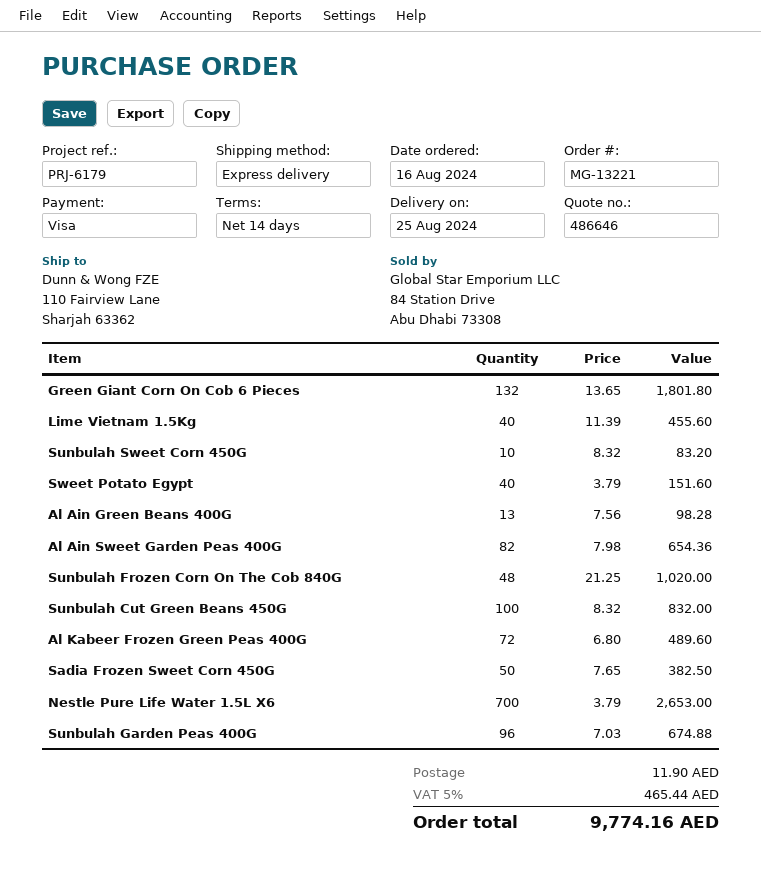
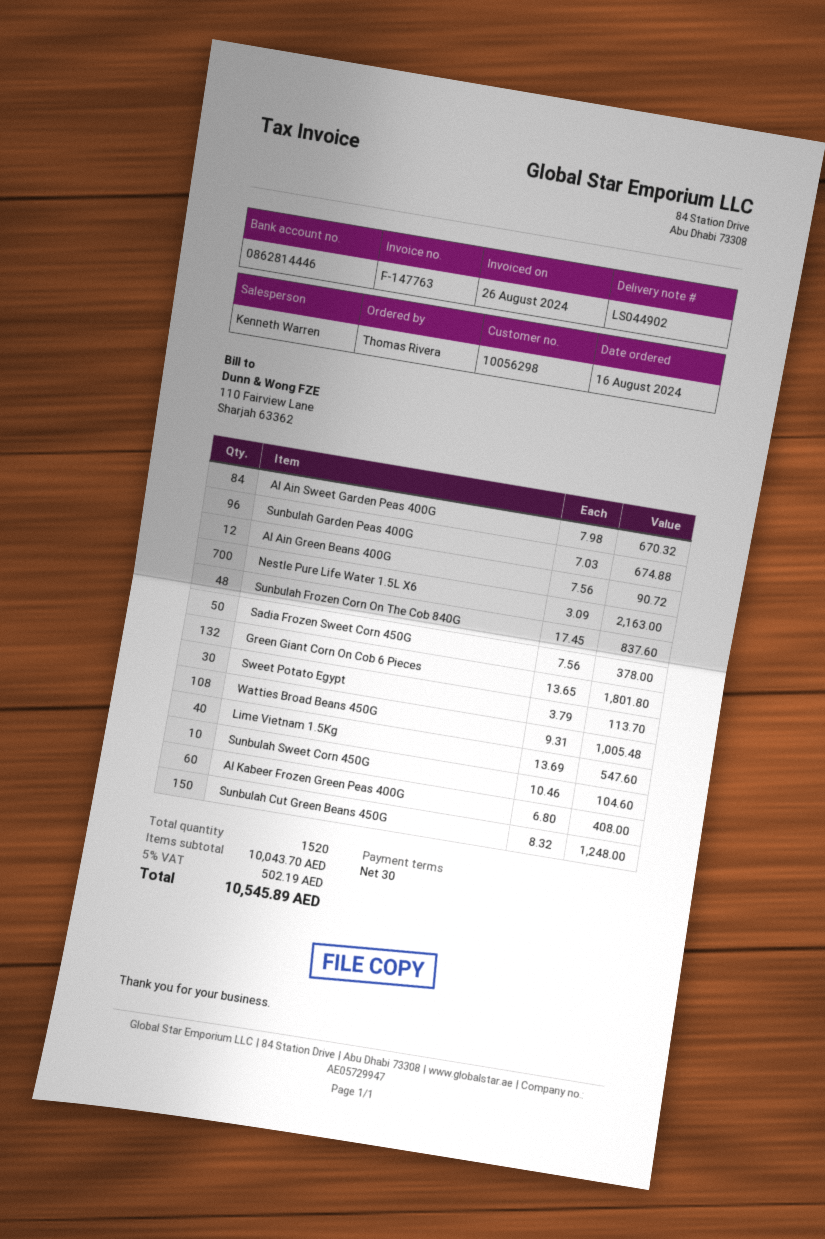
payment terms: 14 days -> 30 days
Lime Vietnam 1.5Kg: 40 x 11.39 = 455.60 -> 40 x 13.69 = 547.60
Sunbulah Sweet Corn 450G: 10 x 8.32 = 83.20 -> 10 x 10.46 = 104.60
Sweet Potato Egypt: 40 x 3.79 = 151.60 -> 30 x 3.79 = 113.70
Al Ain Green Beans 400G: 13 x 7.56 = 98.28 -> 12 x 7.56 = 90.72
Al Ain Sweet Garden Peas 400G: 82 x 7.98 = 654.36 -> 84 x 7.98 = 670.32
Sunbulah Frozen Corn On The Cob 840G: 48 x 21.25 = 1020.00 -> 48 x 17.45 = 837.60
Sunbulah Cut Green Beans 450G: 100 x 8.32 = 832.00 -> 150 x 8.32 = 1248.00
Al Kabeer Frozen Green Peas 400G: 72 x 6.80 = 489.60 -> 60 x 6.80 = 408.00
Sadia Frozen Sweet Corn 450G: 50 x 7.65 = 382.50 -> 50 x 7.56 = 378.00
Nestle Pure Life Water 1.5L X6: 700 x 3.79 = 2653.00 -> 700 x 3.09 = 2163.00
Watties Broad Beans 450G: none -> 108 x 9.31 = 1005.48
shipping: 11.90 -> none
tax: 5% = 465.44 -> 5% = 502.19
total: 9774.16 -> 10545.89

